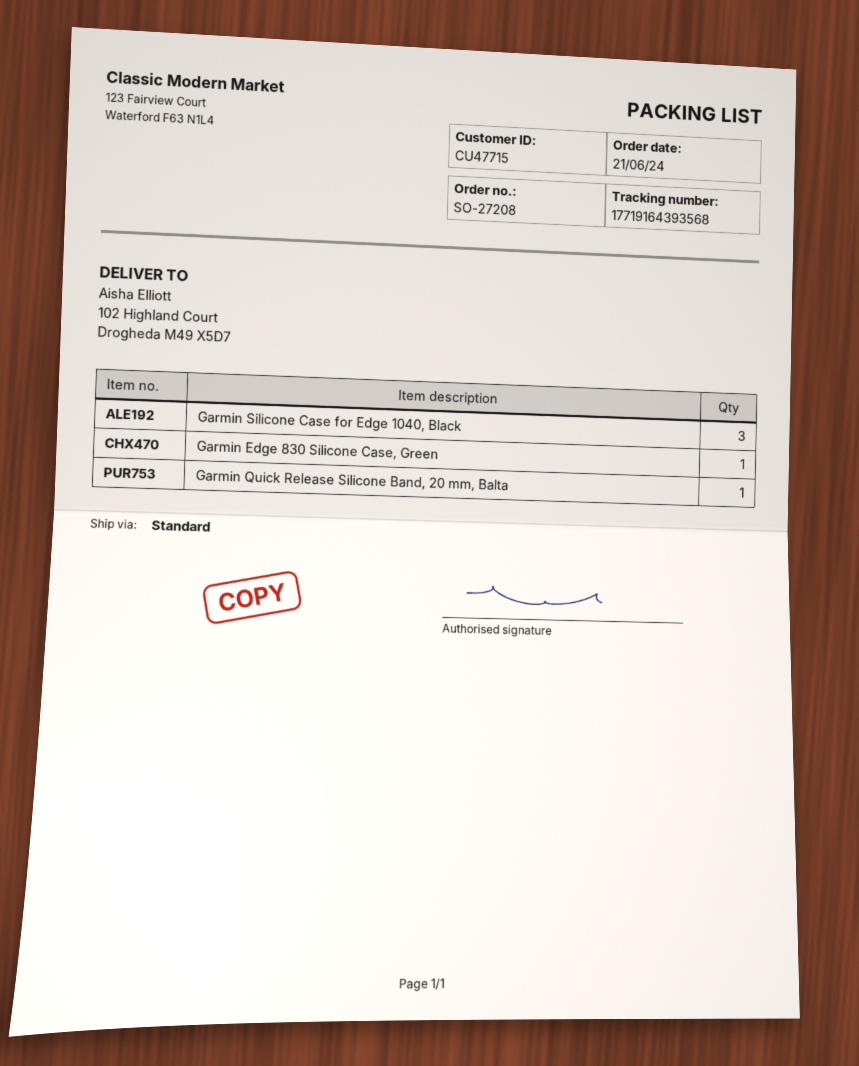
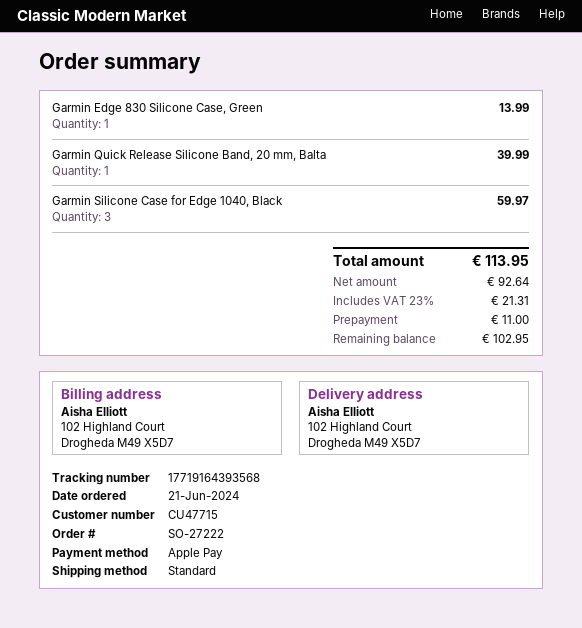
order number: SO-27208 -> SO-27222

